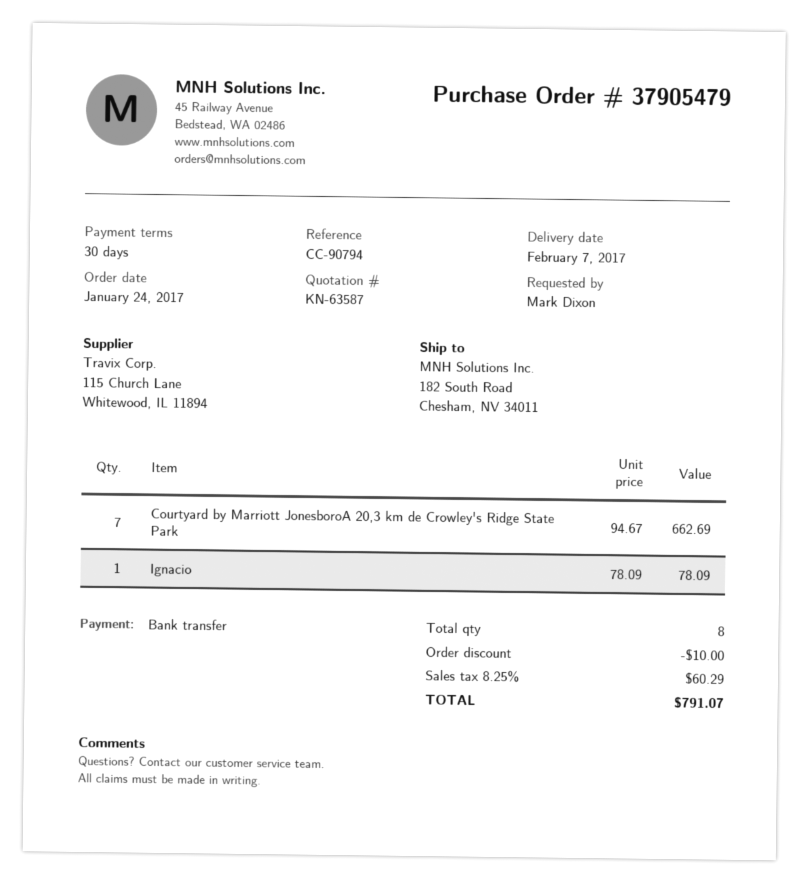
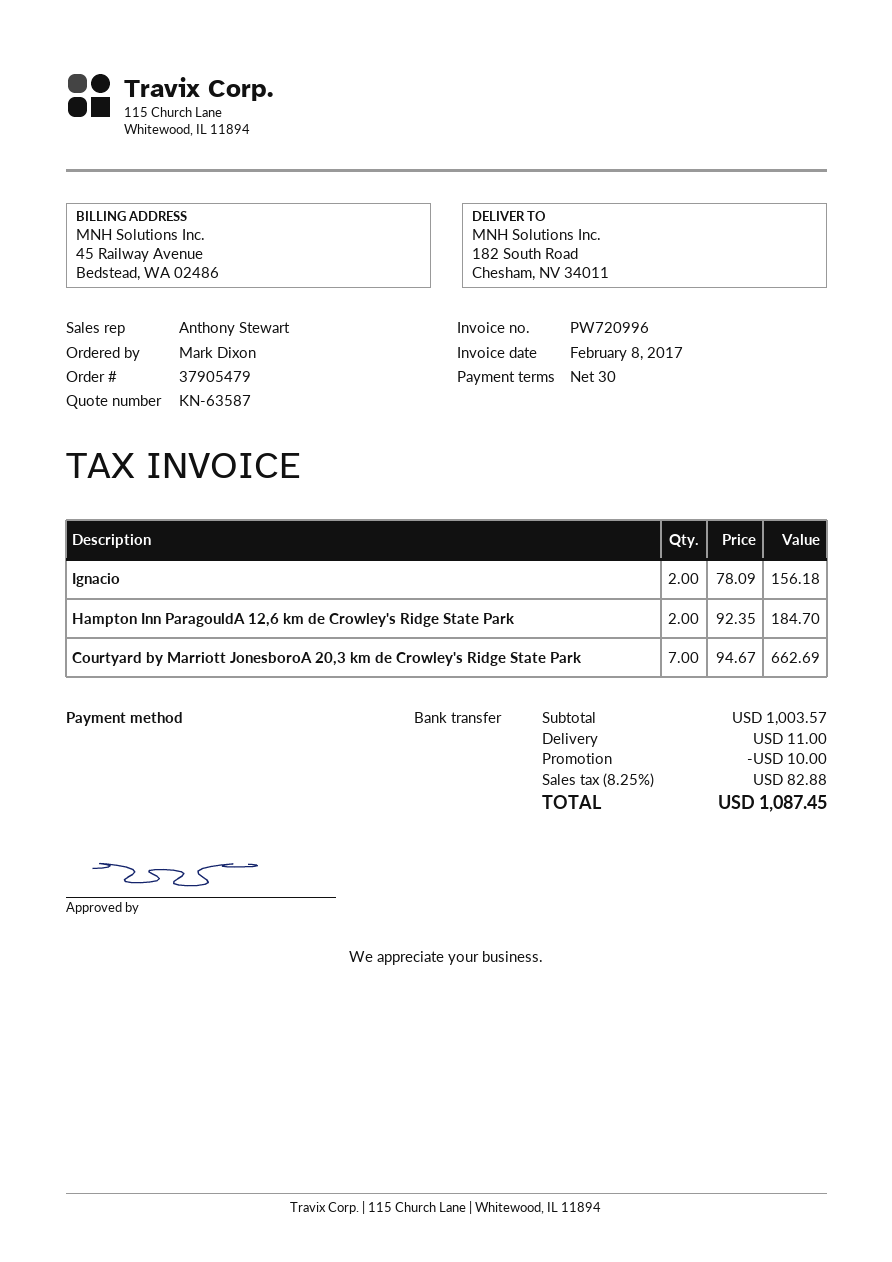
Ignacio: 1 x 78.09 = 78.09 -> 2 x 78.09 = 156.18
Hampton Inn ParagouldA 12,6 km de Crowley's Ridge State Park: none -> 2 x 92.35 = 184.70
shipping: none -> 11.00
tax: 8.25% = 60.29 -> 8.25% = 82.88
total: 791.07 -> 1087.45

